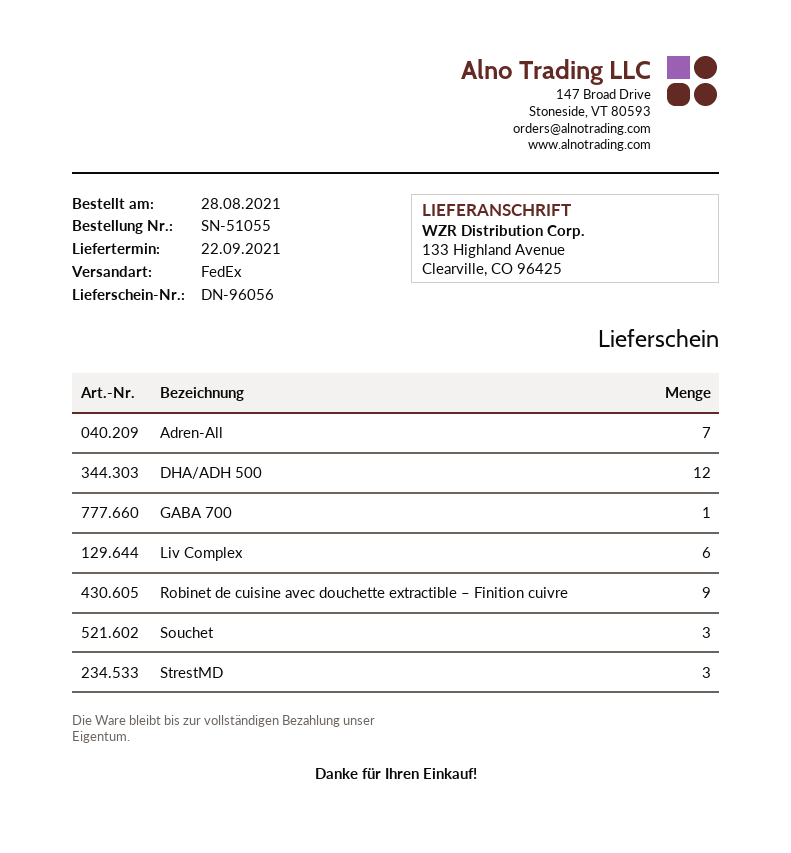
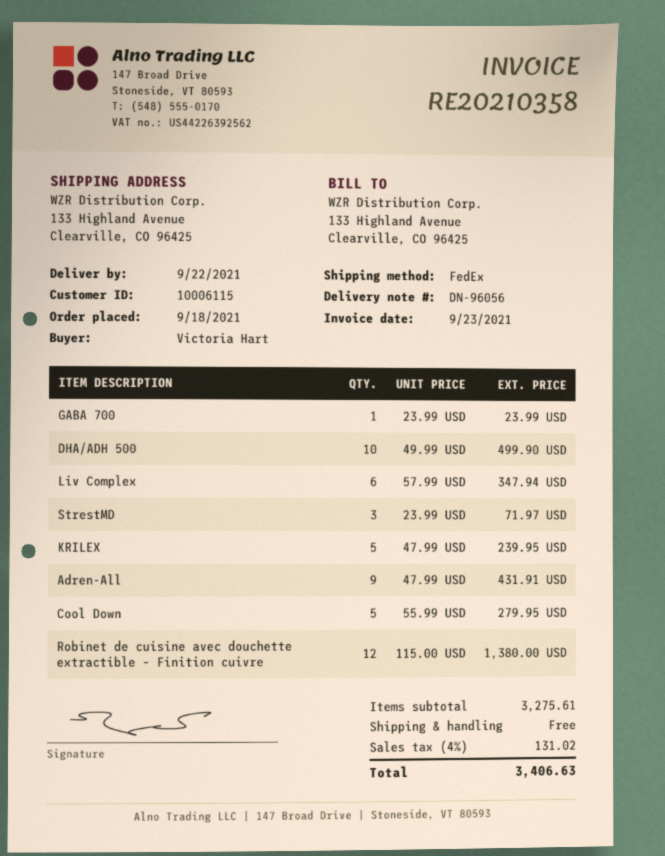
order date: 2021-08-28 -> 2021-09-18
Adren-All: 7 -> 9
DHA/ADH 500: 12 -> 10
Robinet de cuisine avec douchette extractible – Finition cuivre: 9 -> 12
Souchet: 3 -> none
KRILEX: none -> 5
Cool Down: none -> 5

